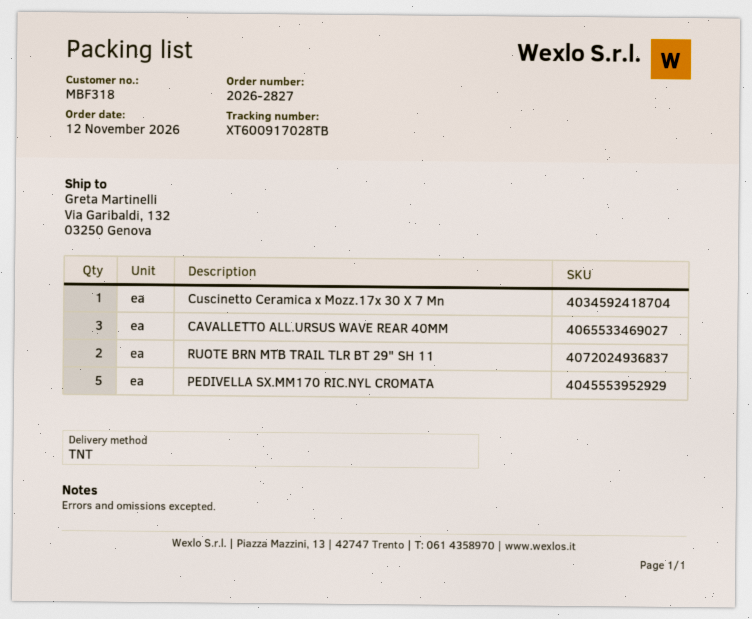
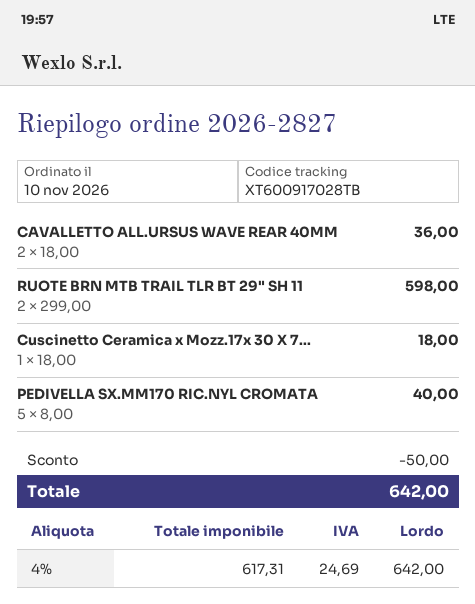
order date: 2026-11-12 -> 2026-11-10
CAVALLETTO ALL.URSUS WAVE REAR 40MM: 3 -> 2

